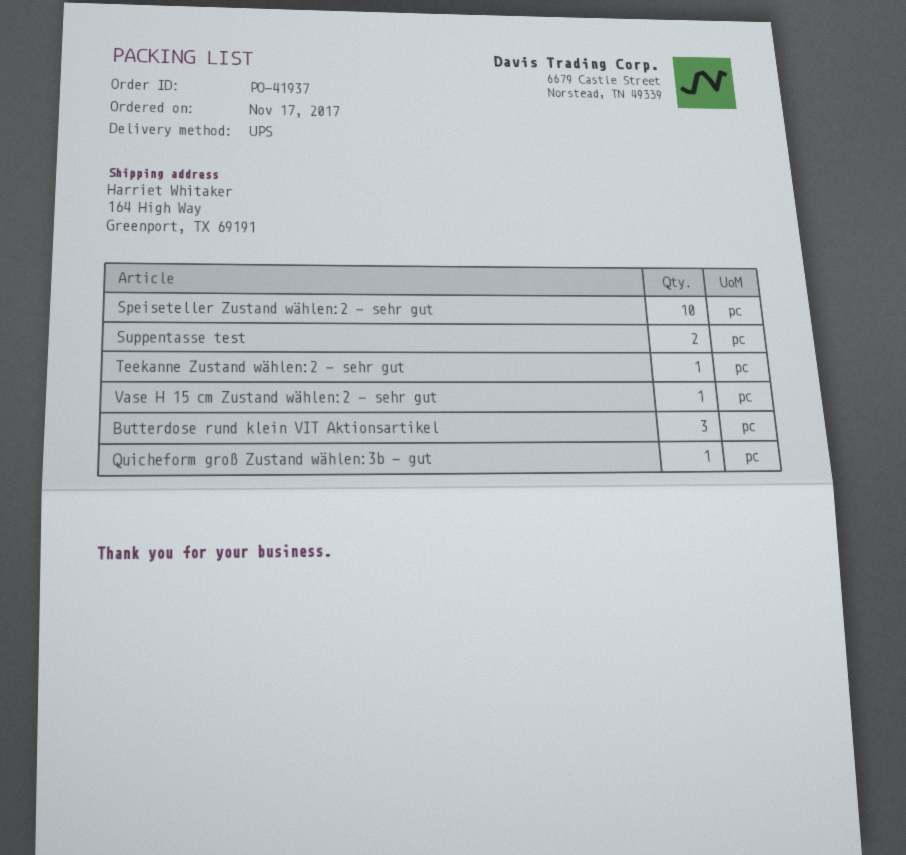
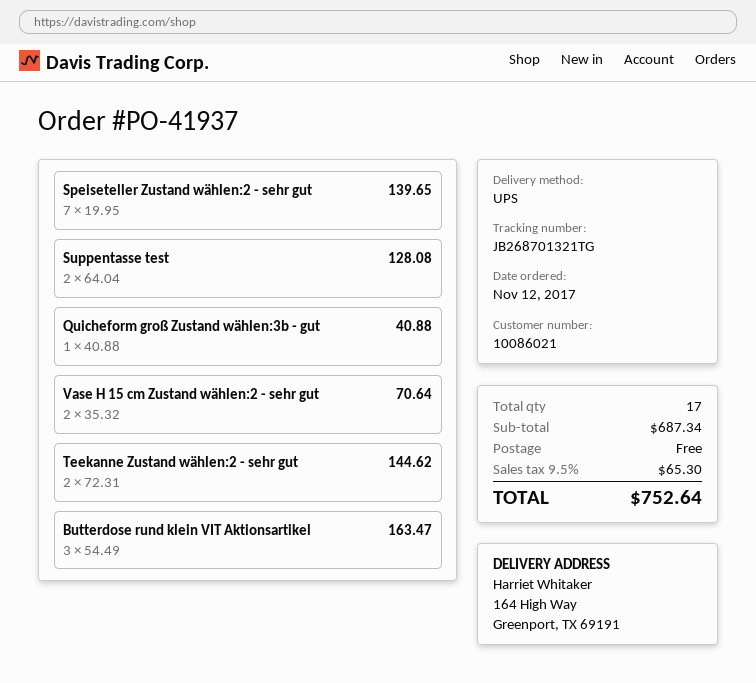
order date: 2017-11-17 -> 2017-11-12
Speiseteller Zustand wählen:2 - sehr gut: 10 -> 7
Teekanne Zustand wählen:2 - sehr gut: 1 -> 2
Vase H 15 cm Zustand wählen:2 - sehr gut: 1 -> 2

